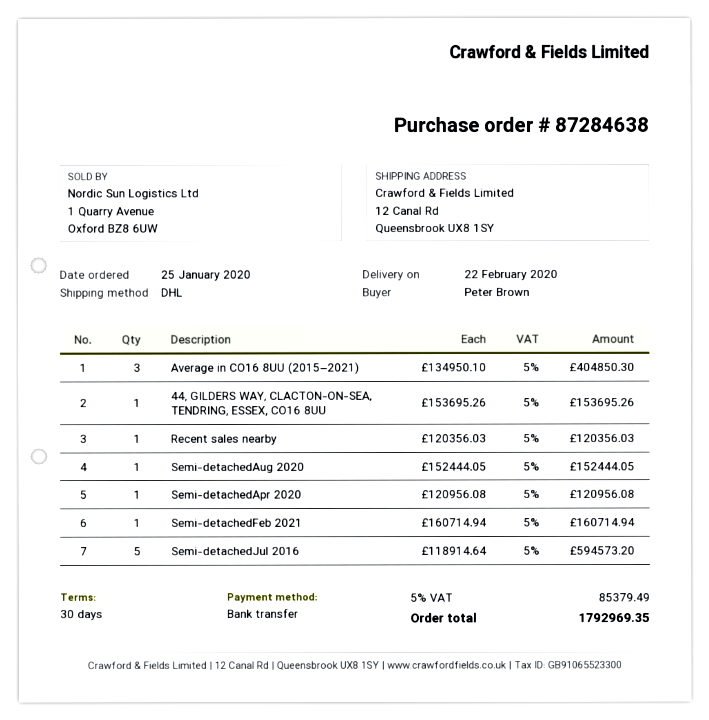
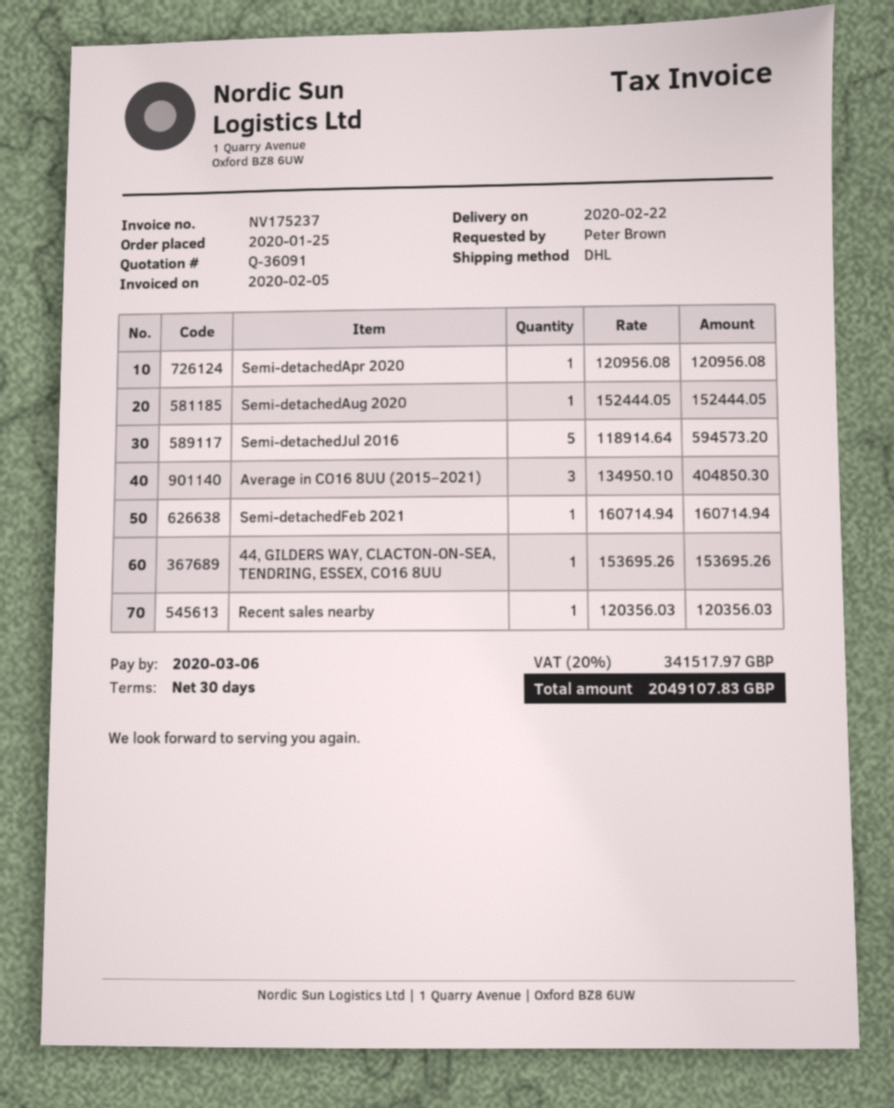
tax: 5% = 85379.49 -> 20% = 341517.97
total: 1792969.35 -> 2049107.83

